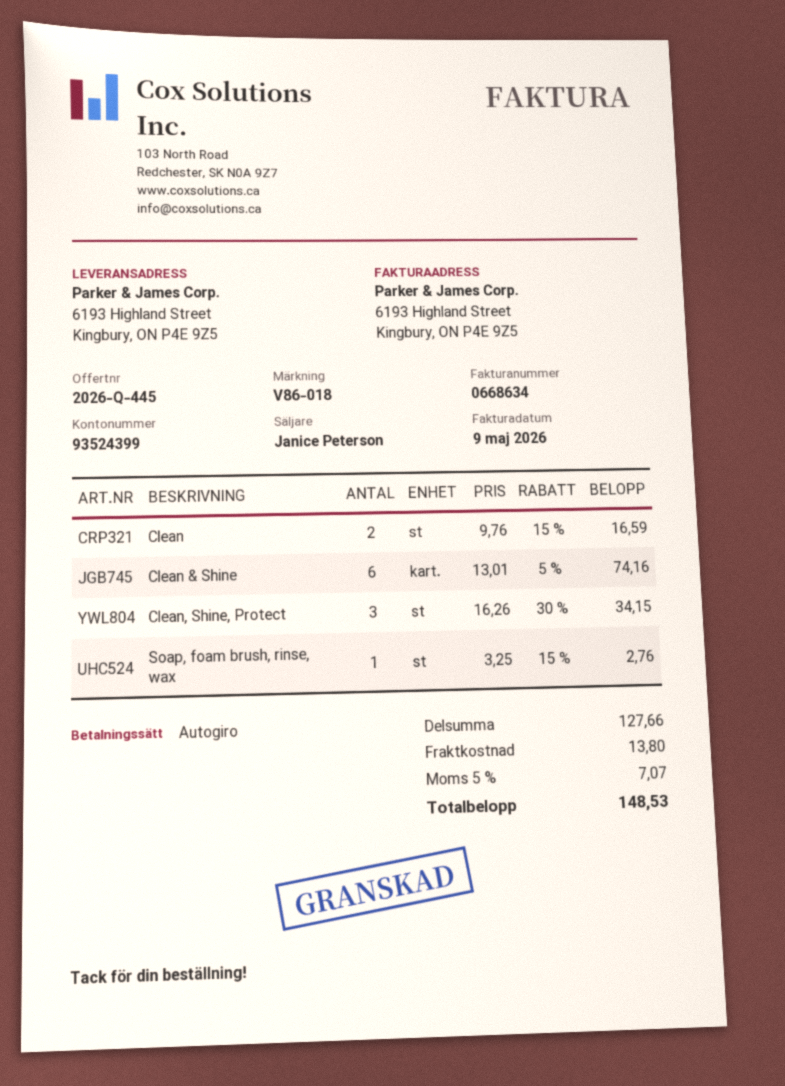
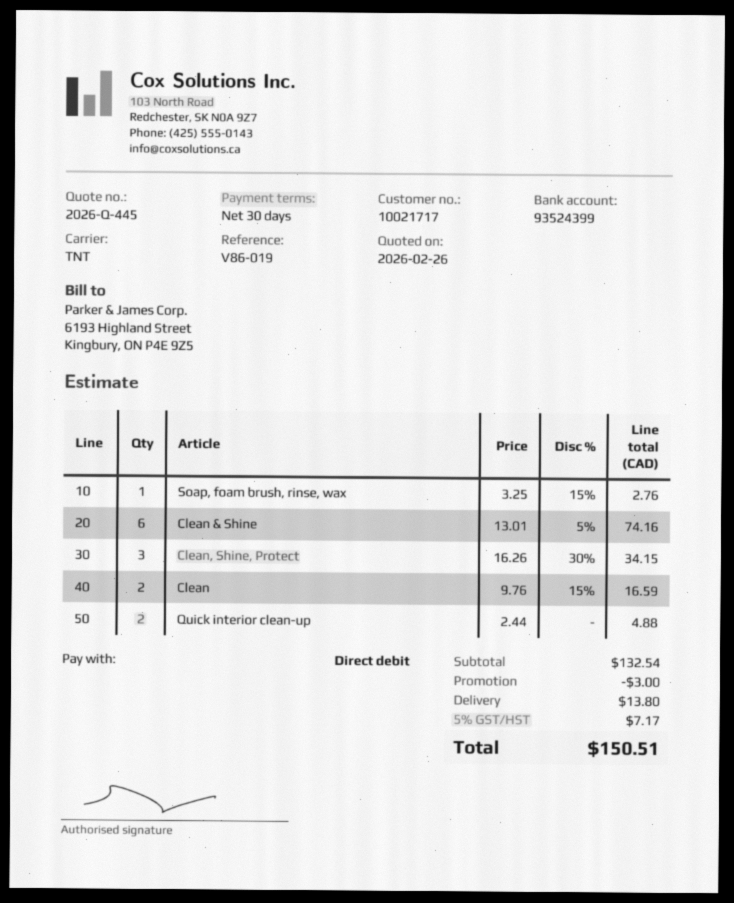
reference: V86-018 -> V86-019
Quick interior clean-up: none -> 2 x 2.44 = 4.88
subtotal: 127.66 -> 132.54
discount: none -> 3.00
tax: 5% = 7.07 -> 5% = 7.17
total: 148.53 -> 150.51

